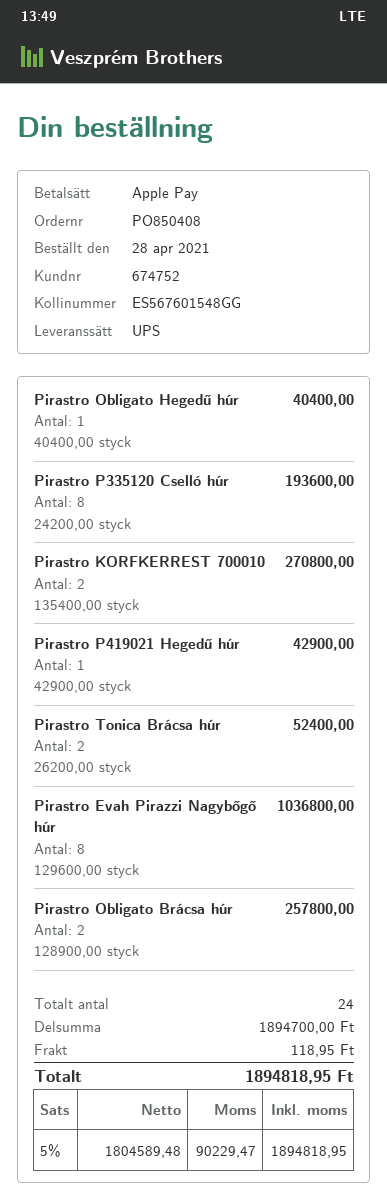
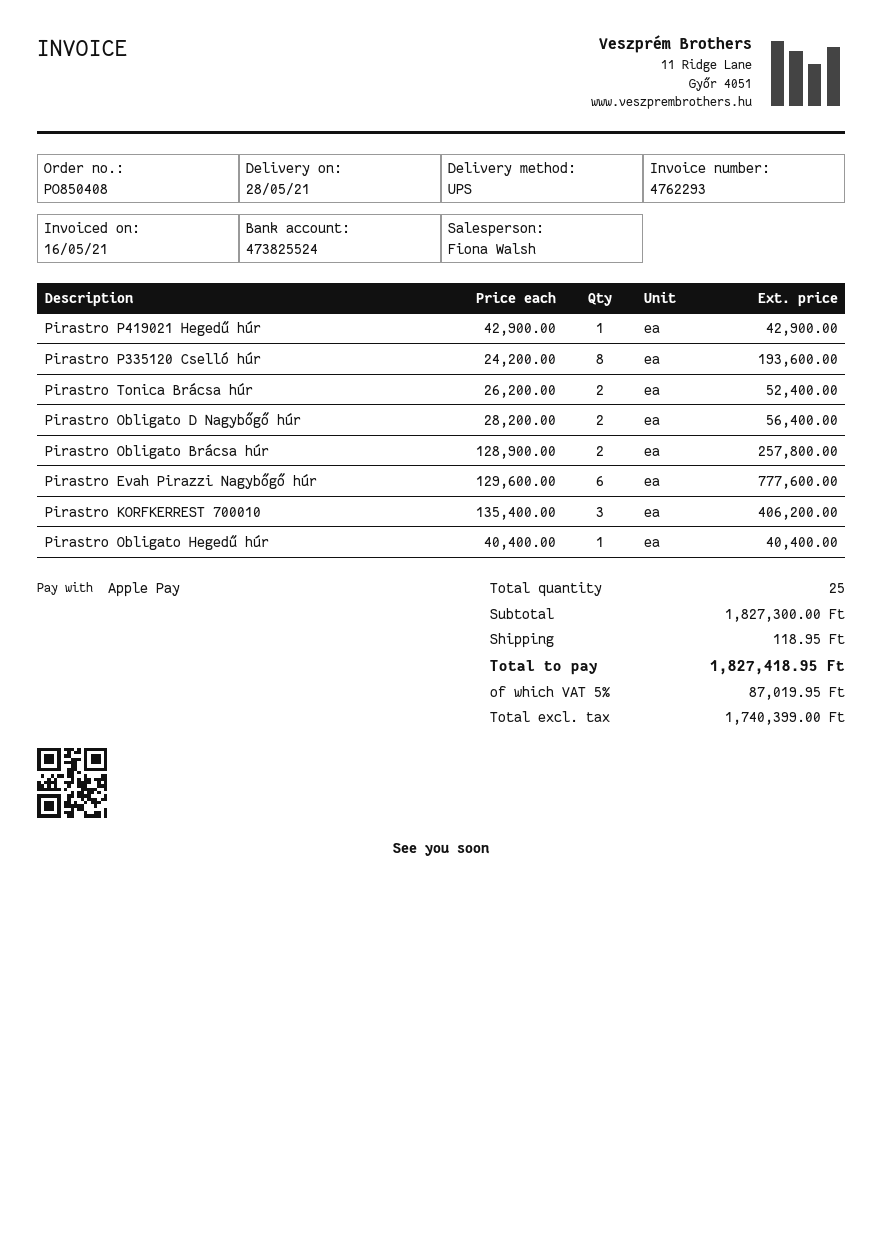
Pirastro KORFKERREST 700010: 2 x 135400.00 = 270800.00 -> 3 x 135400.00 = 406200.00
Pirastro Evah Pirazzi Nagybőgő húr: 8 x 129600.00 = 1036800.00 -> 6 x 129600.00 = 777600.00
Pirastro Obligato D Nagybőgő húr: none -> 2 x 28200.00 = 56400.00
total quantity: 24 -> 25
subtotal: 1894700.00 -> 1827300.00
net: 1804589.48 -> 1740399.00
tax: 5% = 90229.47 -> 5% = 87019.95
total: 1894818.95 -> 1827418.95

